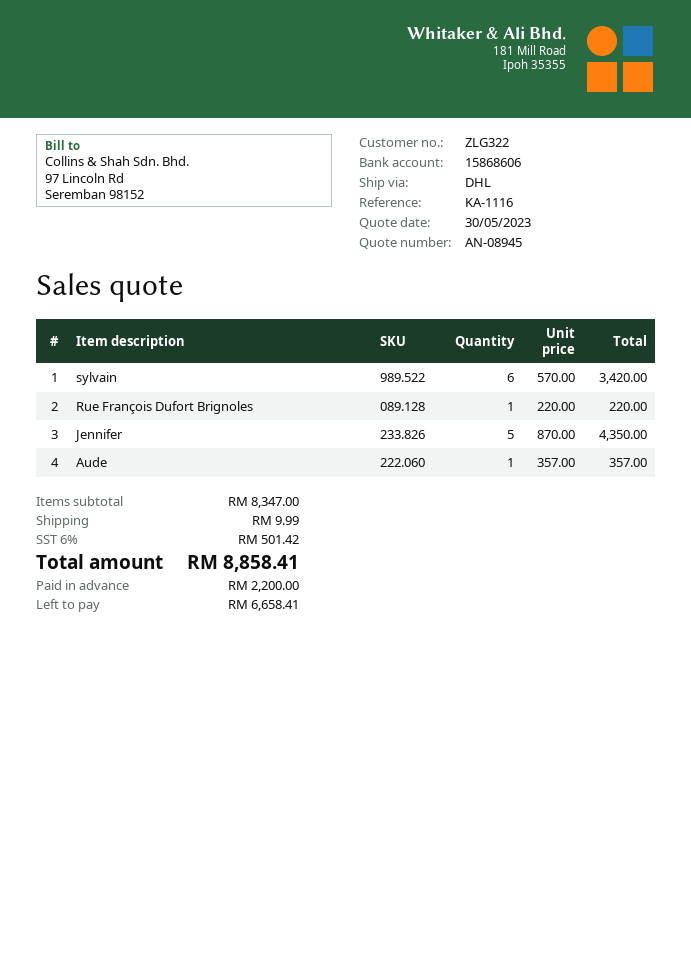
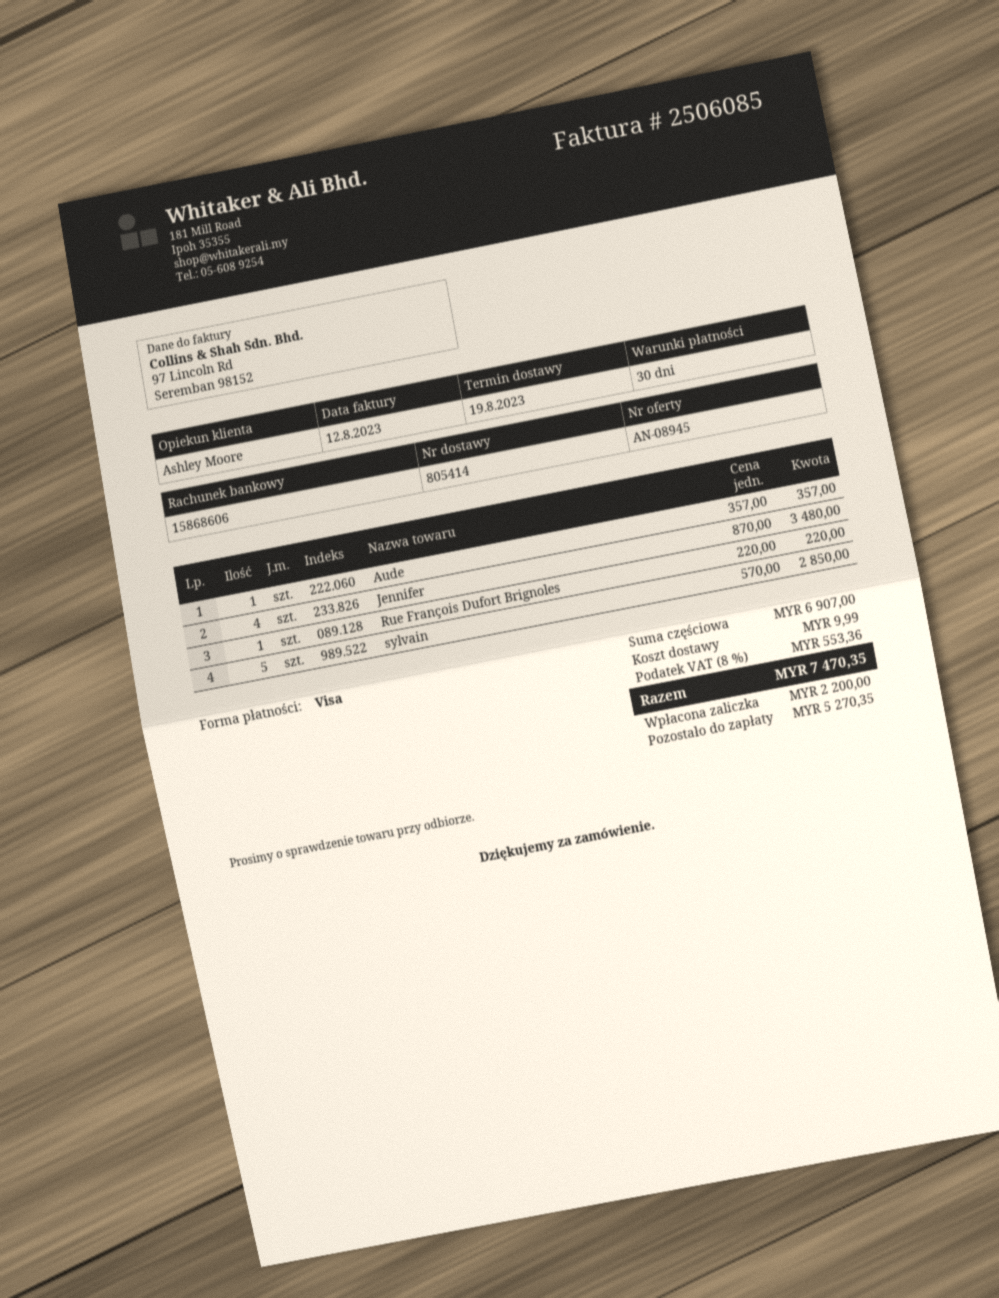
sylvain: 6 x 570.00 = 3420.00 -> 5 x 570.00 = 2850.00
Jennifer: 5 x 870.00 = 4350.00 -> 4 x 870.00 = 3480.00
subtotal: 8347.00 -> 6907.00
tax: 6% = 501.42 -> 8% = 553.36
total: 8858.41 -> 7470.35
balance: 6658.41 -> 5270.35

